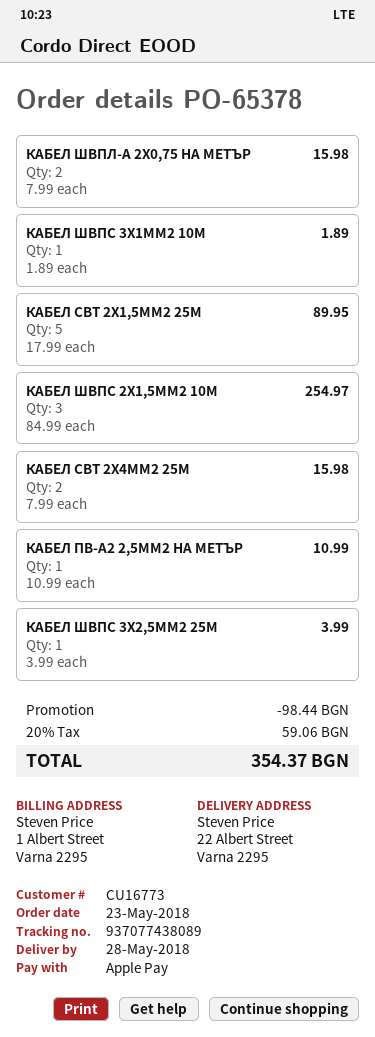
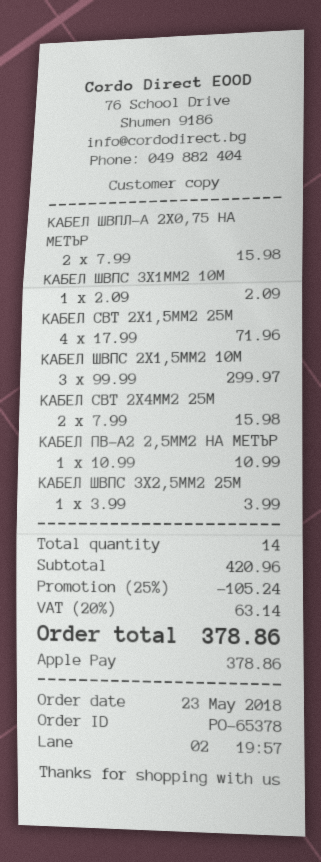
КАБЕЛ ШВПС 3Х1MM2 10М: 1 x 1.89 = 1.89 -> 1 x 2.09 = 2.09
КАБЕЛ СВТ 2Х1,5ММ2 25М: 5 x 17.99 = 89.95 -> 4 x 17.99 = 71.96
КАБЕЛ ШВПС 2Х1,5MM2 10М: 3 x 84.99 = 254.97 -> 3 x 99.99 = 299.97
discount: 98.44 -> 105.24
tax: 20% = 59.06 -> 20% = 63.14
total: 354.37 -> 378.86

